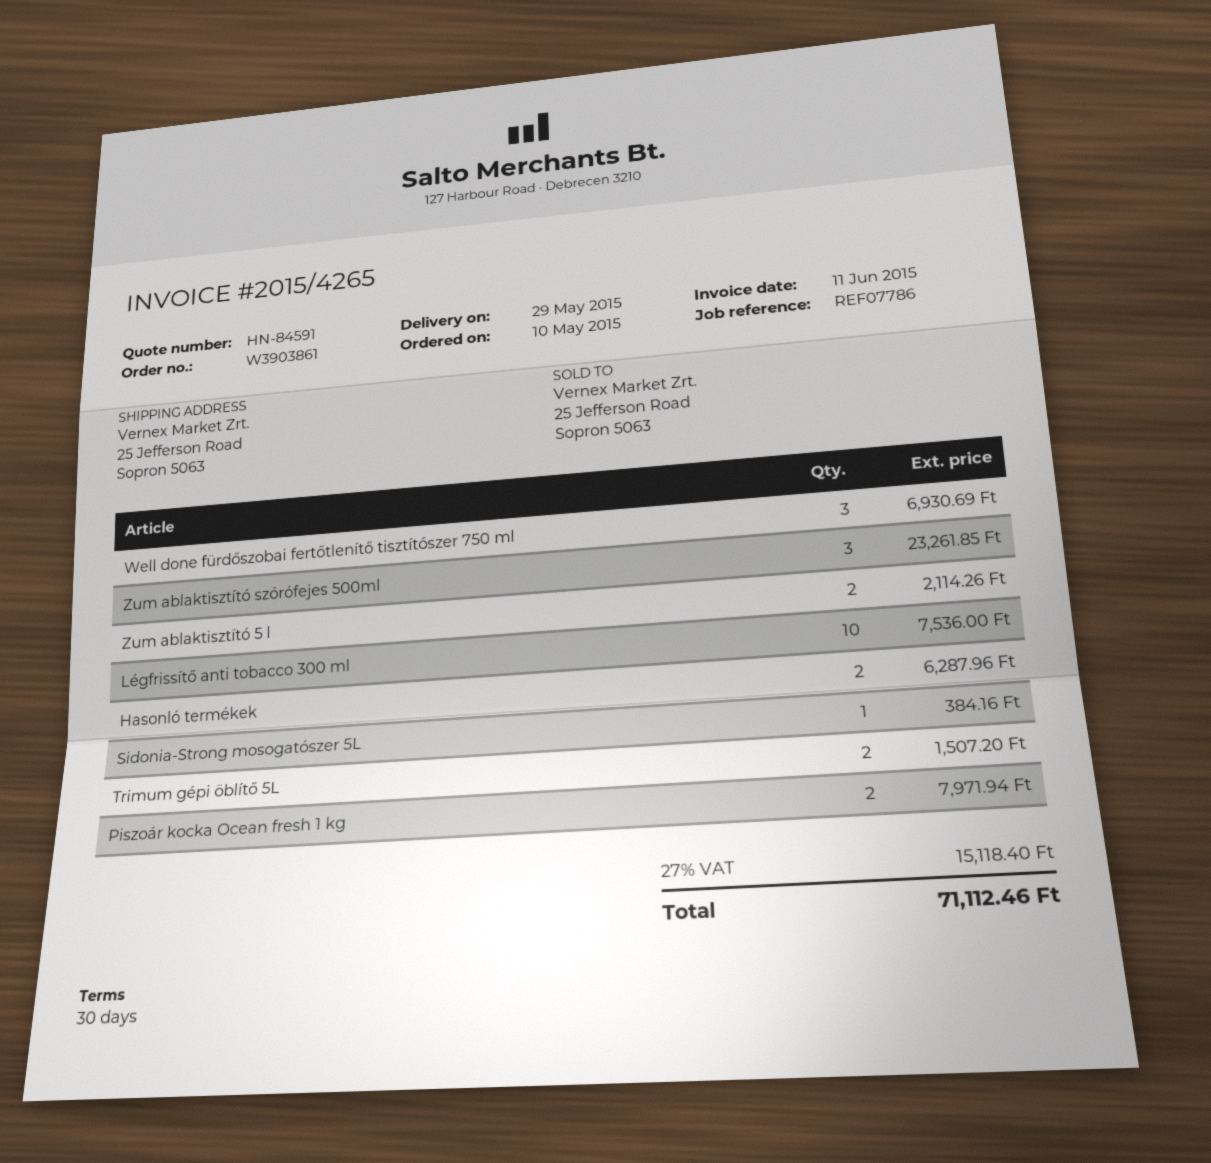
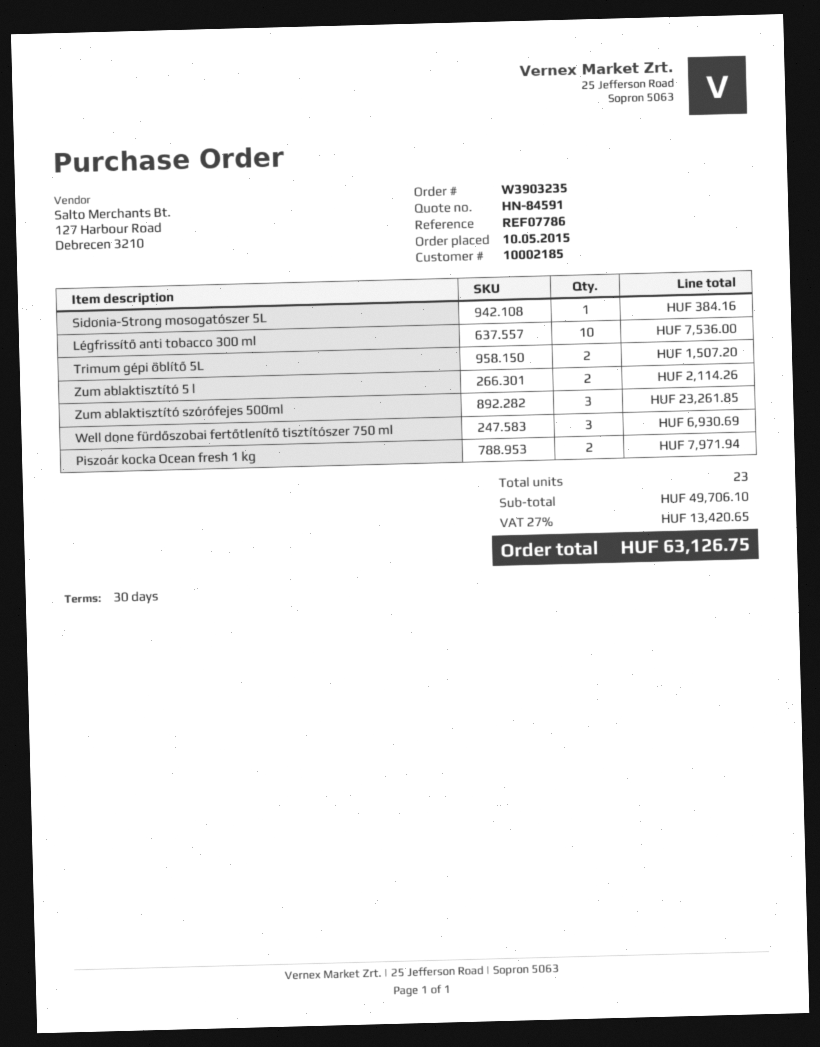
order number: W3903861 -> W3903235
Hasonló termékek: 2 for 6287.96 -> none
tax: 27% = 15118.40 -> 27% = 13420.65
total: 71112.46 -> 63126.75

